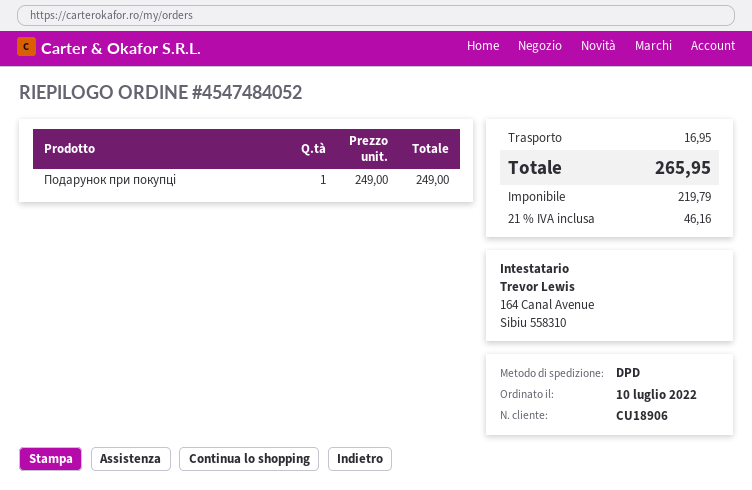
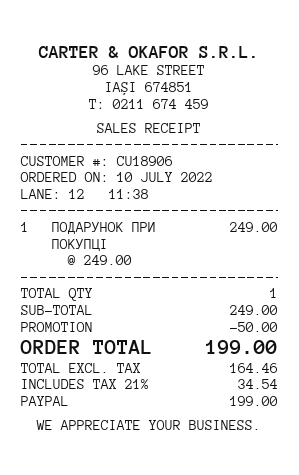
discount: none -> 50.00
shipping: 16.95 -> none
net: 219.79 -> 164.46
tax: 21% = 46.16 -> 21% = 34.54
total: 265.95 -> 199.00

